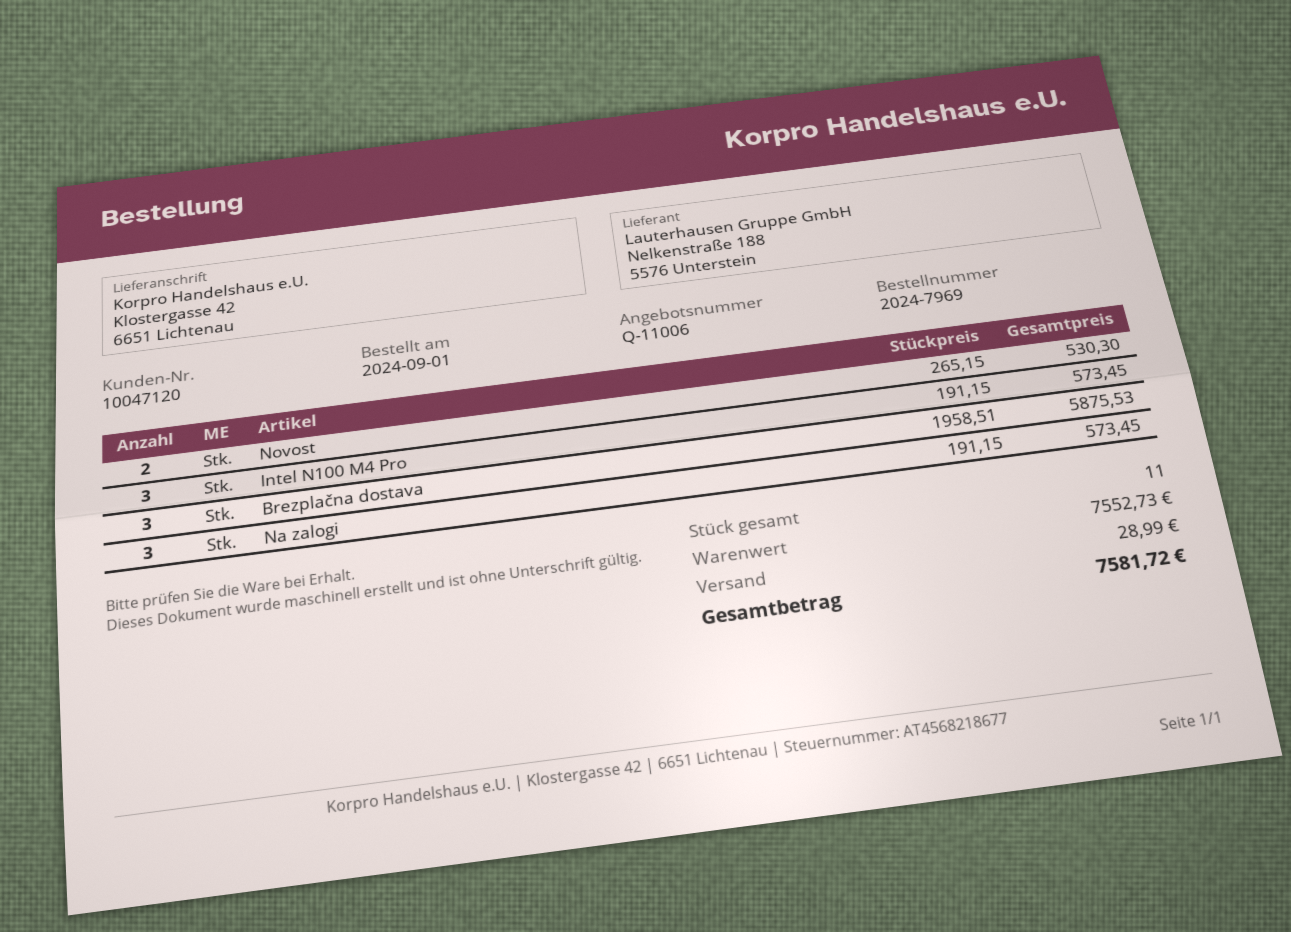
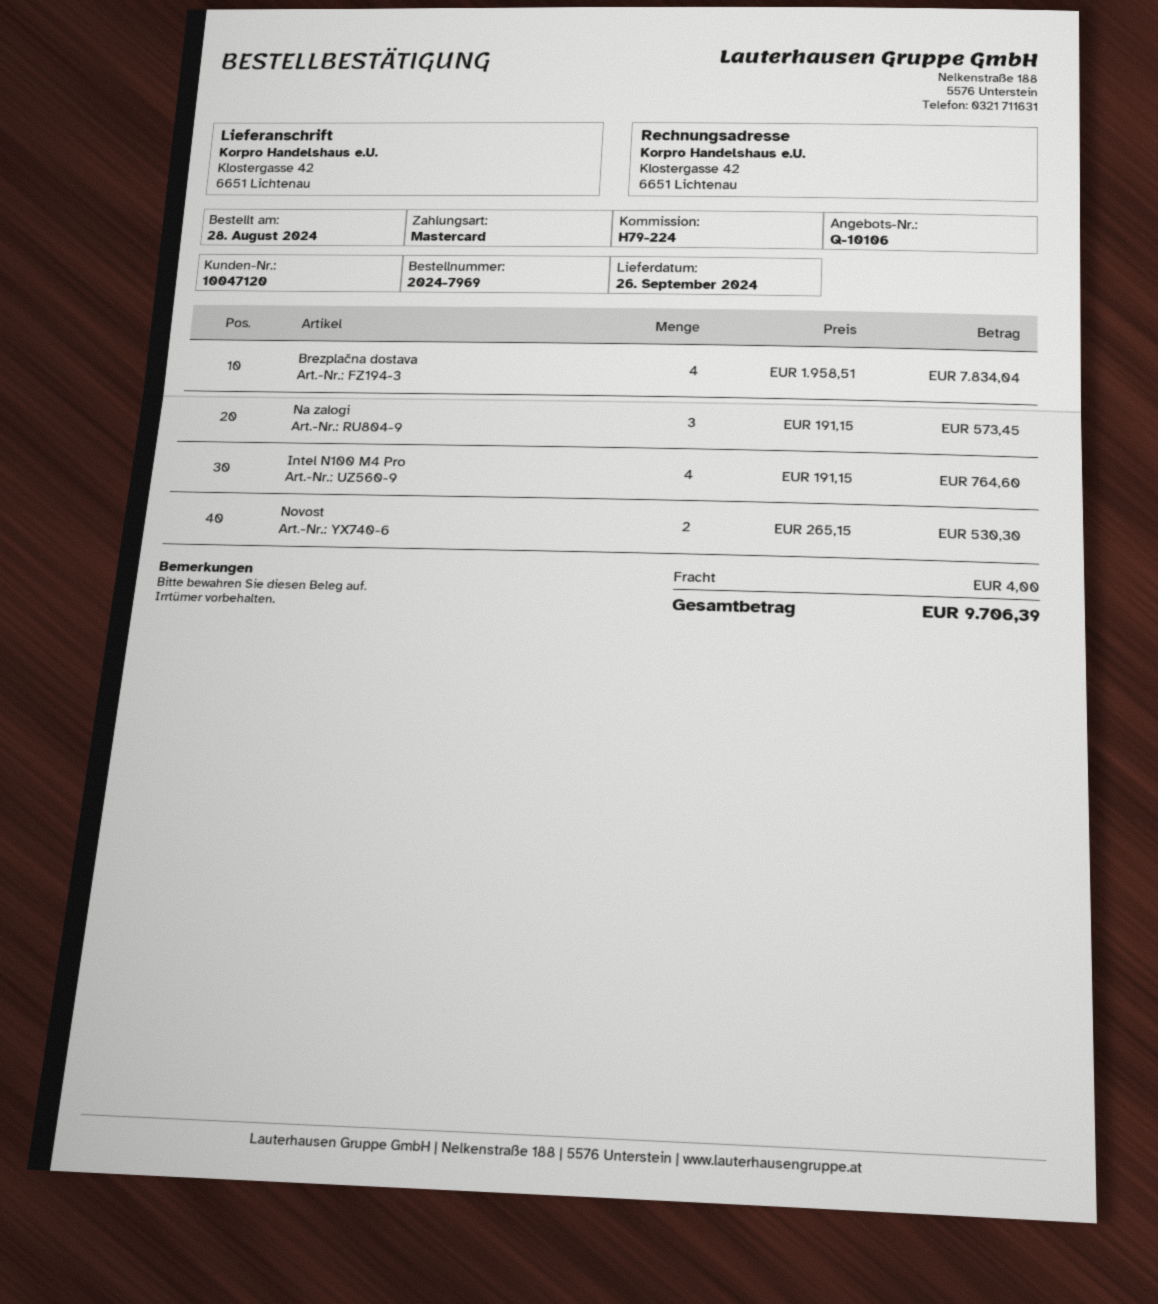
quote number: Q-11006 -> Q-10106
order date: 2024-09-01 -> 2024-08-28
Intel N100 M4 Pro: 3 x 191.15 = 573.45 -> 4 x 191.15 = 764.60
Brezplačna dostava: 3 x 1958.51 = 5875.53 -> 4 x 1958.51 = 7834.04
shipping: 28.99 -> 4.00
total: 7581.72 -> 9706.39

